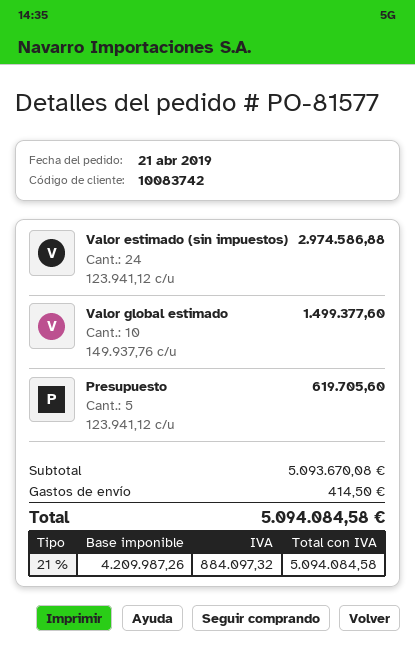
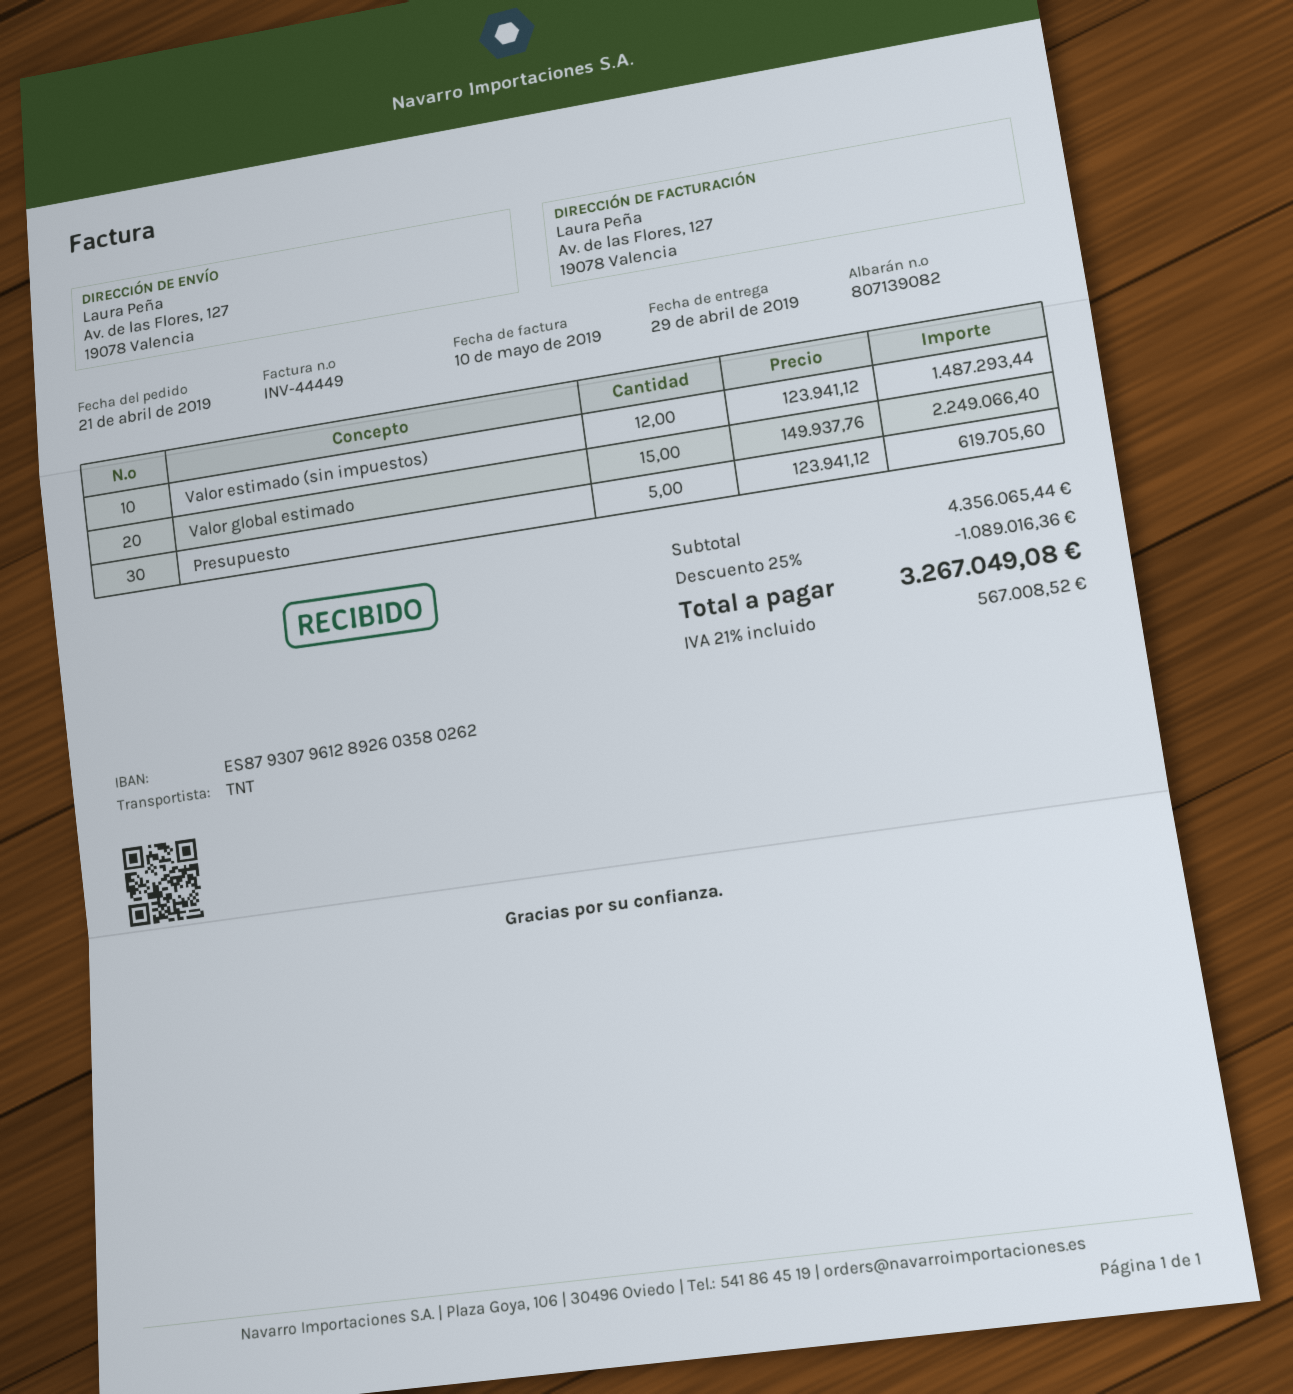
Valor estimado (sin impuestos): 24 x 123941.12 = 2974586.88 -> 12 x 123941.12 = 1487293.44
Valor global estimado: 10 x 149937.76 = 1499377.60 -> 15 x 149937.76 = 2249066.40
subtotal: 5093670.08 -> 4356065.44
discount: none -> 25% = 1089016.36
shipping: 414.50 -> none
tax: 21% = 884097.32 -> 21% = 567008.52
total: 5094084.58 -> 3267049.08

